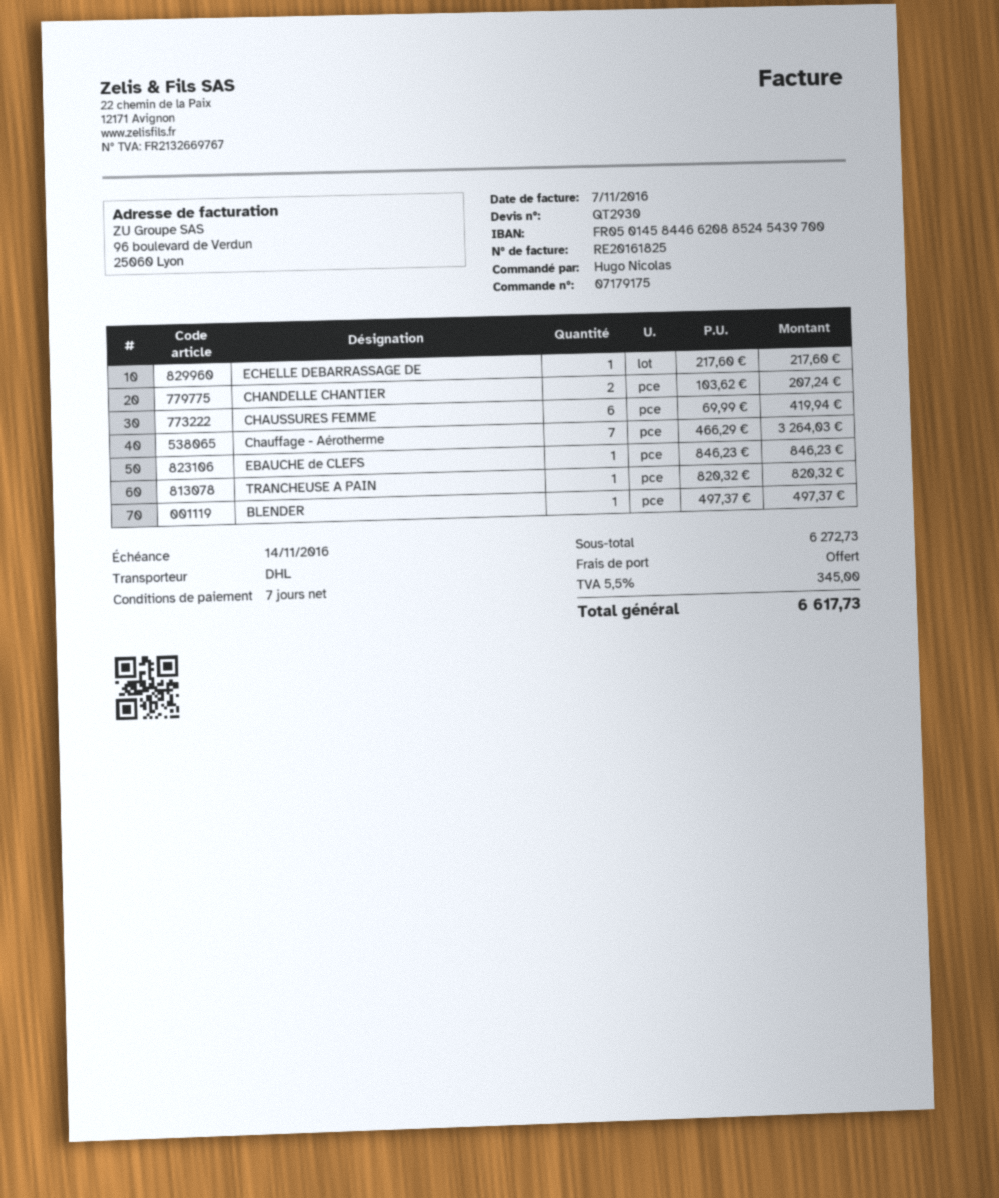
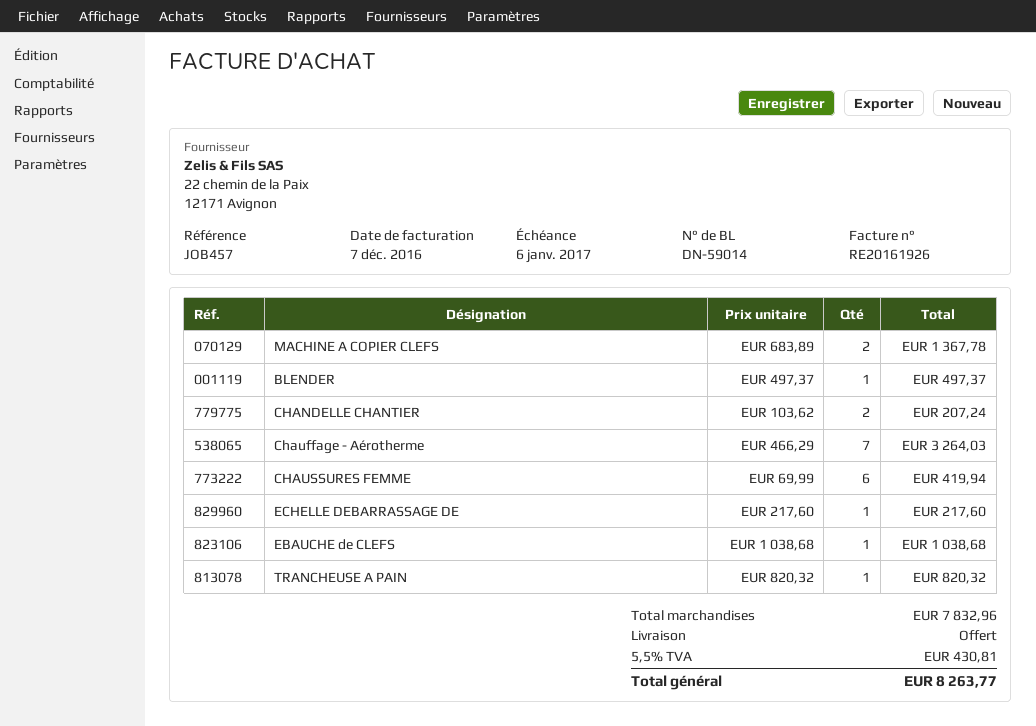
invoice number: RE20161825 -> RE20161926
invoice date: 2016-11-07 -> 2016-12-07
due date: 2016-11-14 -> 2017-01-06
EBAUCHE de CLEFS: 1 x 846.23 = 846.23 -> 1 x 1038.68 = 1038.68
MACHINE A COPIER CLEFS: none -> 2 x 683.89 = 1367.78
subtotal: 6272.73 -> 7832.96
tax: 5.5% = 345.00 -> 5.5% = 430.81
total: 6617.73 -> 8263.77

